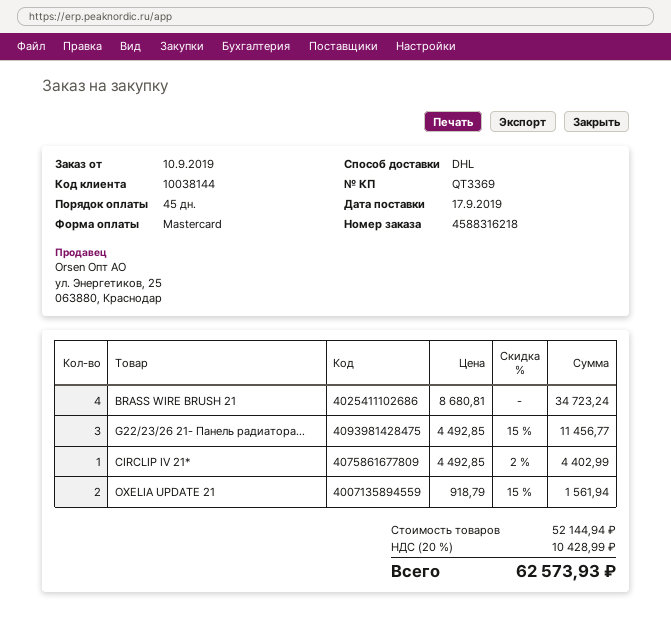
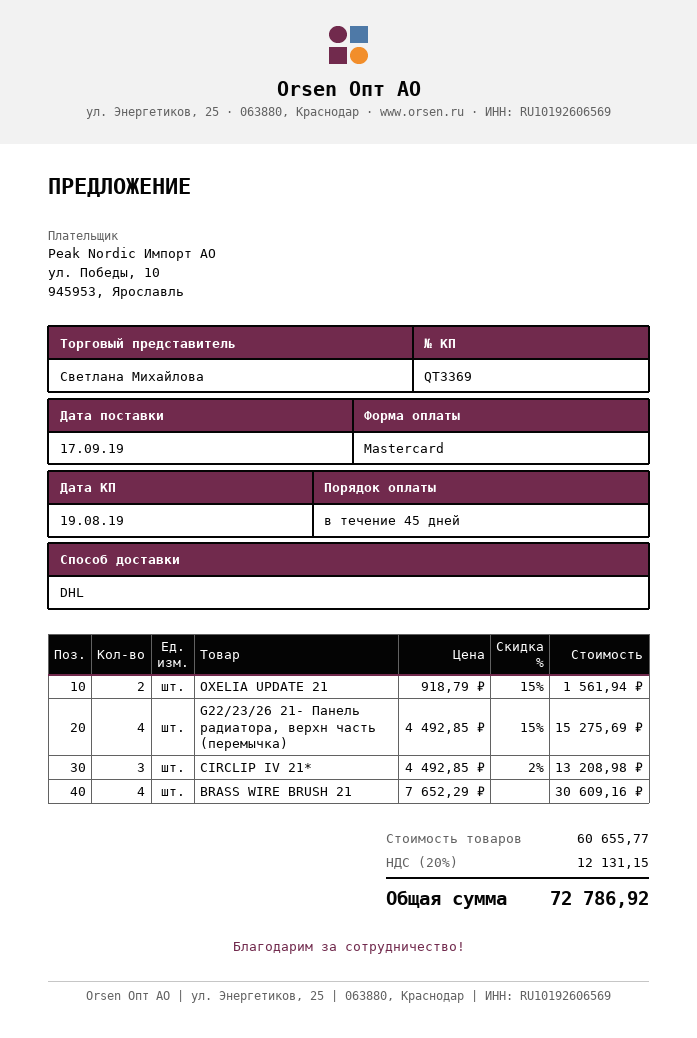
BRASS WIRE BRUSH 21: 4 x 8680.81 = 34723.24 -> 4 x 7652.29 = 30609.16
G22/23/26 21- Панель радиатора...: 3 x 4492.85 - 15% = 11456.77 -> 4 x 4492.85 - 15% = 15275.69
CIRCLIP IV 21*: 1 x 4492.85 - 2% = 4402.99 -> 3 x 4492.85 - 2% = 13208.98
subtotal: 52144.94 -> 60655.77
tax: 20% = 10428.99 -> 20% = 12131.15
total: 62573.93 -> 72786.92

